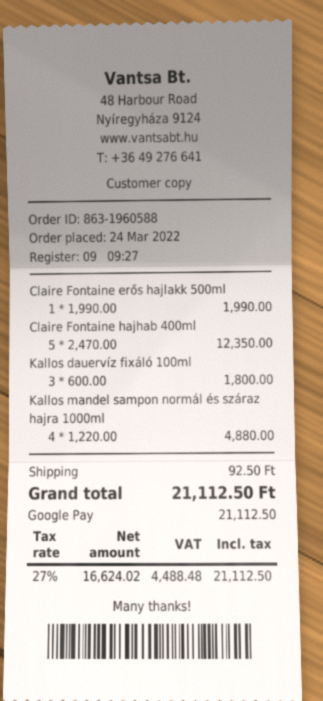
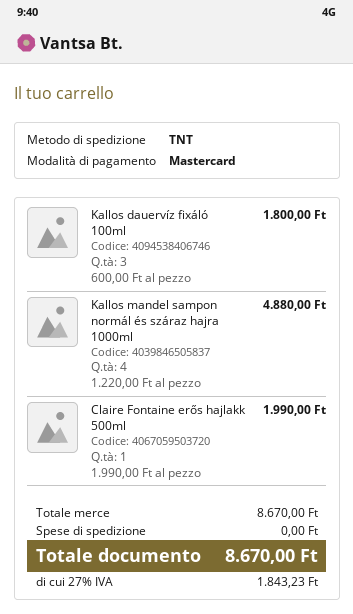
payment method: Google Pay -> Mastercard
Claire Fontaine hajhab 400ml: 5 x 2470.00 = 12350.00 -> none
shipping: 92.50 -> 0.00
tax: 27% = 4488.48 -> 27% = 1843.23
total: 21112.50 -> 8670.00

